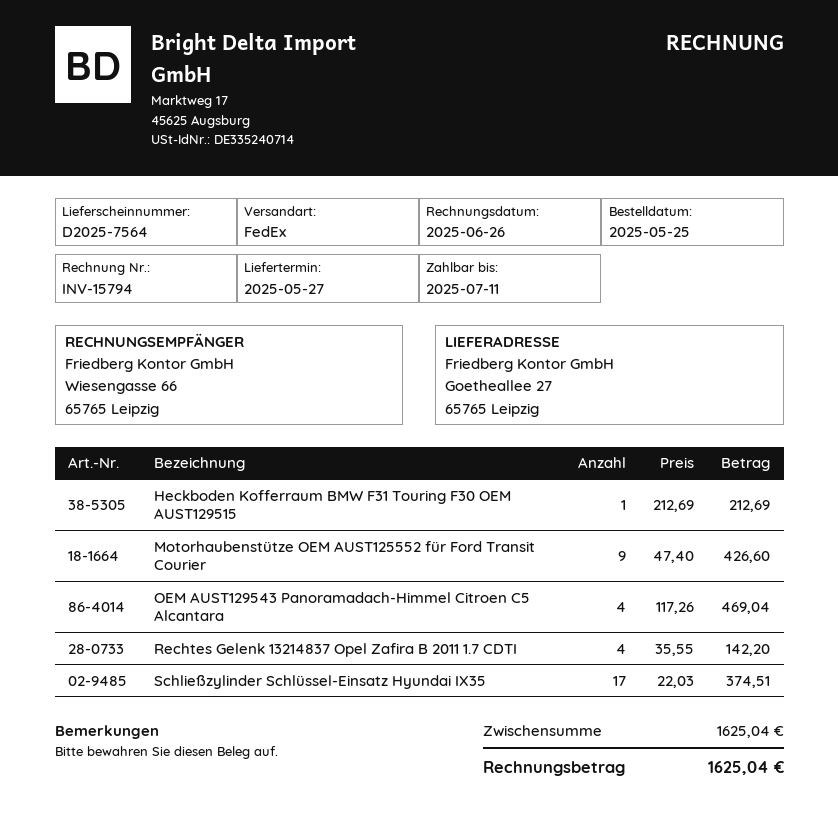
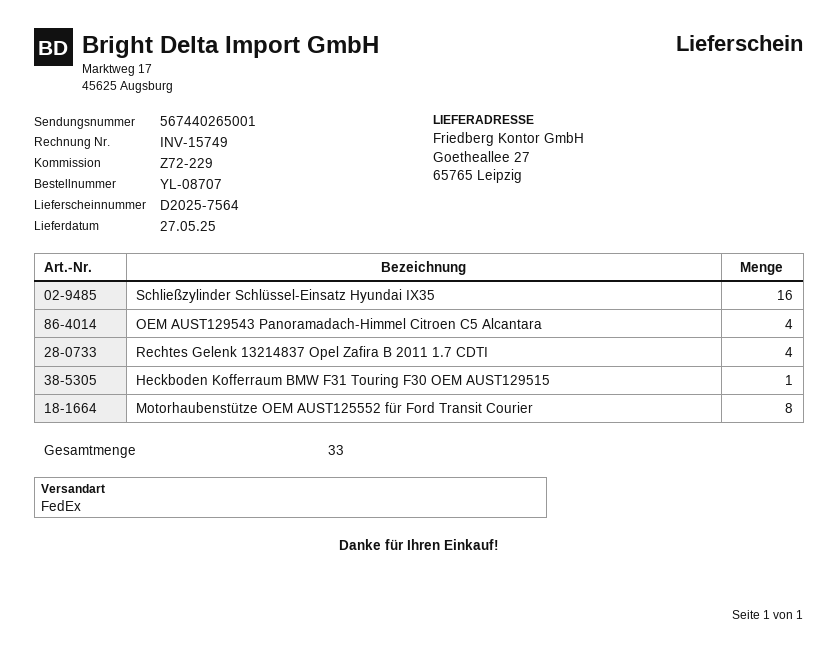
invoice number: INV-15794 -> INV-15749
Motorhaubenstütze OEM AUST125552 für Ford Transit Courier: 9 -> 8
Schließzylinder Schlüssel-Einsatz Hyundai IX35: 17 -> 16

